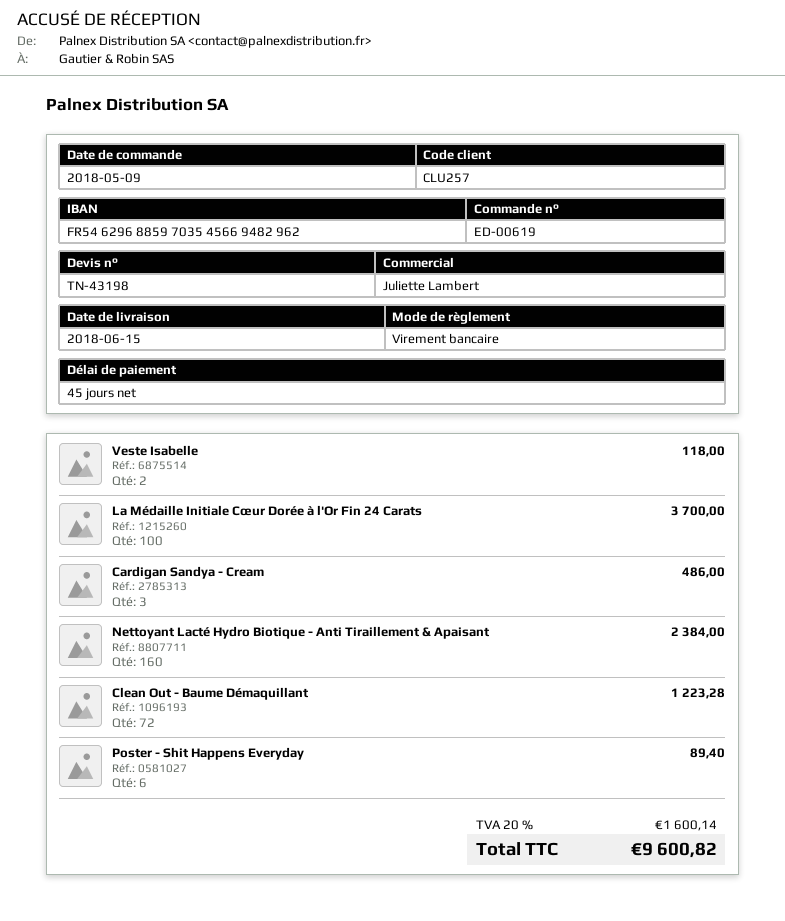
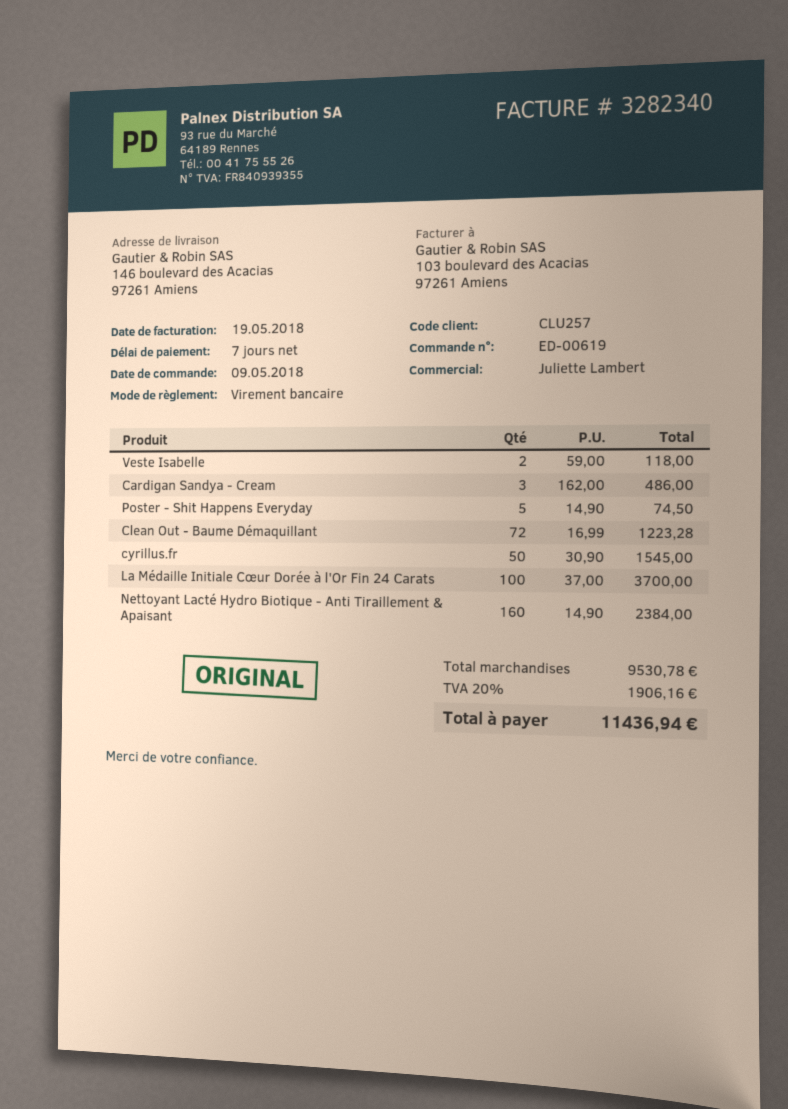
payment terms: 45 days -> 7 days
Poster - Shit Happens Everyday: 6 for 89.40 -> 5 for 74.50
cyrillus.fr: none -> 50 for 1545.00
tax: 20% = 1600.14 -> 20% = 1906.16
total: 9600.82 -> 11436.94

